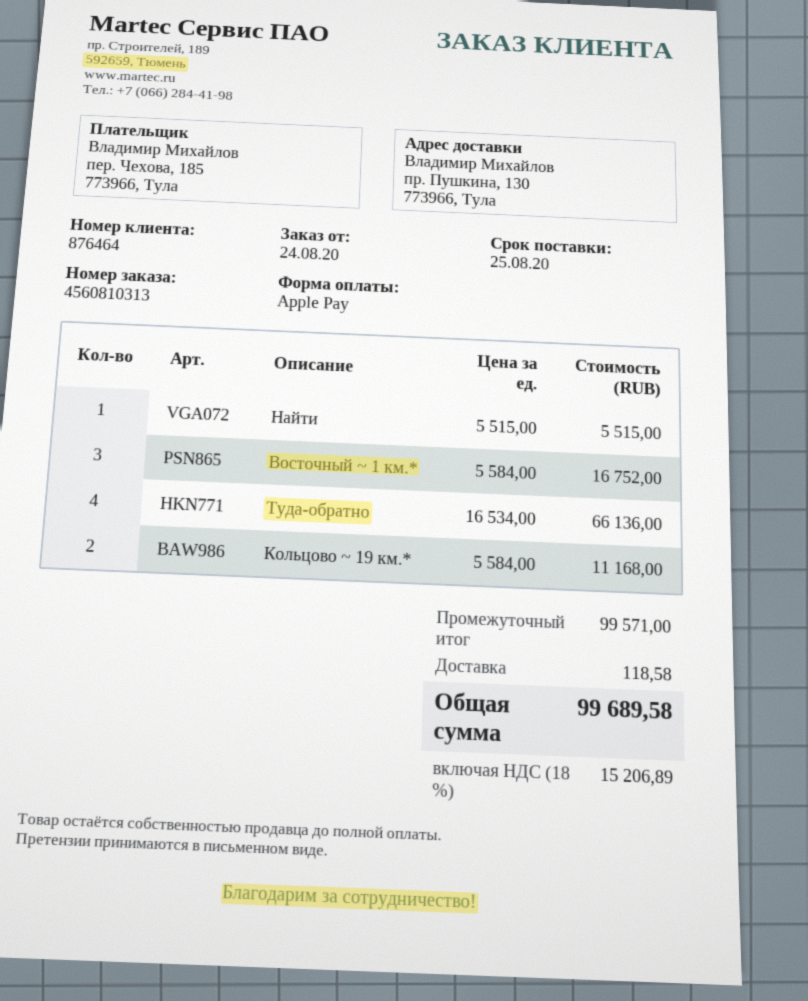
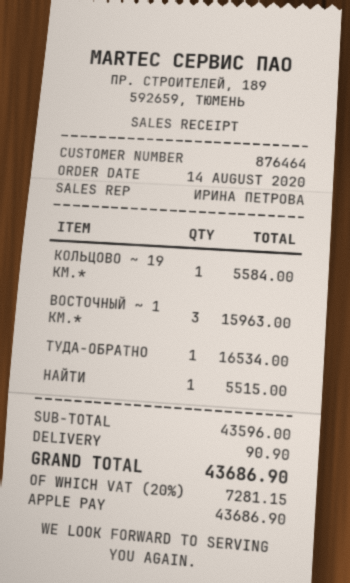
order date: 2020-08-24 -> 2020-08-14
Восточный ~ 1 км.*: 3 for 16752.00 -> 3 for 15963.00
Туда-обратно: 4 for 66136.00 -> 1 for 16534.00
Кольцово ~ 19 км.*: 2 for 11168.00 -> 1 for 5584.00
subtotal: 99571.00 -> 43596.00
shipping: 118.58 -> 90.90
tax: 18% = 15206.89 -> 20% = 7281.15
total: 99689.58 -> 43686.90

